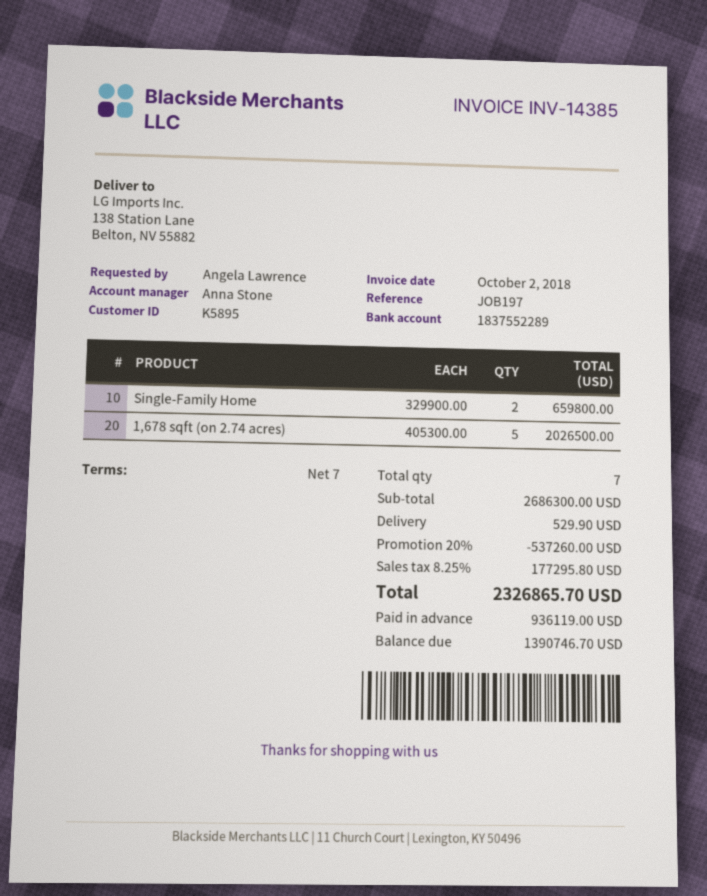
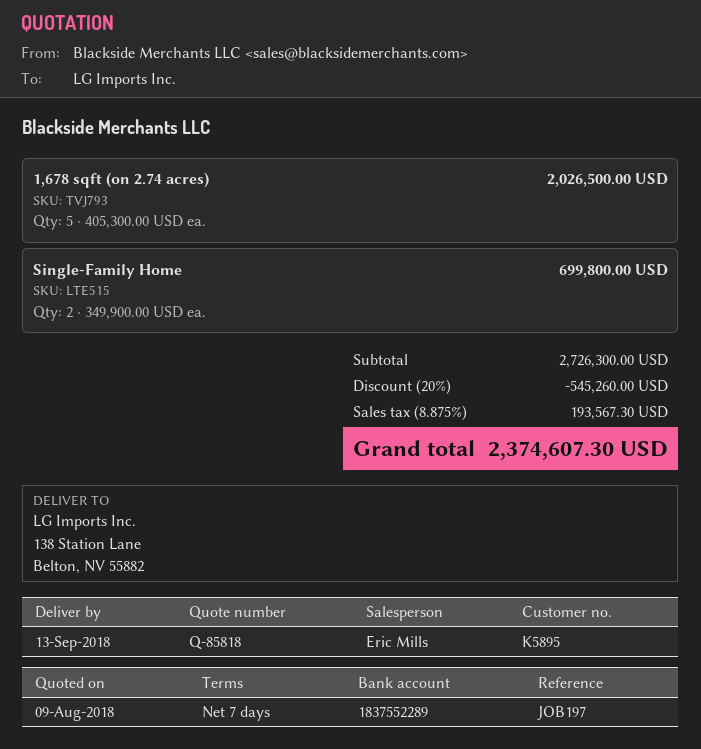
sales rep: Anna Stone -> Eric Mills
Single-Family Home: 2 x 329900.00 = 659800.00 -> 2 x 349900.00 = 699800.00
subtotal: 2686300.00 -> 2726300.00
discount: 20% = 537260.00 -> 20% = 545260.00
shipping: 529.90 -> none
tax: 8.25% = 177295.80 -> 8.875% = 193567.30
total: 2326865.70 -> 2374607.30

